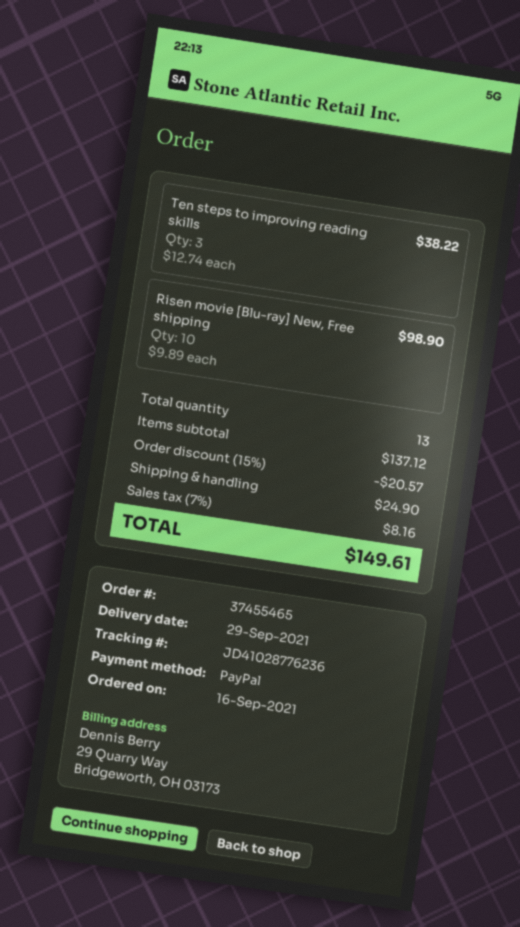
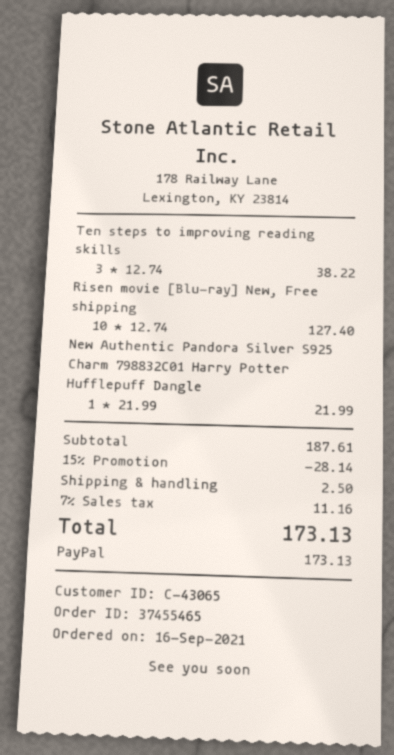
Risen movie [Blu-ray] New, Free shipping: 10 x 9.89 = 98.90 -> 10 x 12.74 = 127.40
New Authentic Pandora Silver S925 Charm 798832C01 Harry Potter Hufflepuff Dangle: none -> 1 x 21.99 = 21.99
subtotal: 137.12 -> 187.61
discount: 15% = 20.57 -> 15% = 28.14
shipping: 24.90 -> 2.50
tax: 7% = 8.16 -> 7% = 11.16
total: 149.61 -> 173.13

